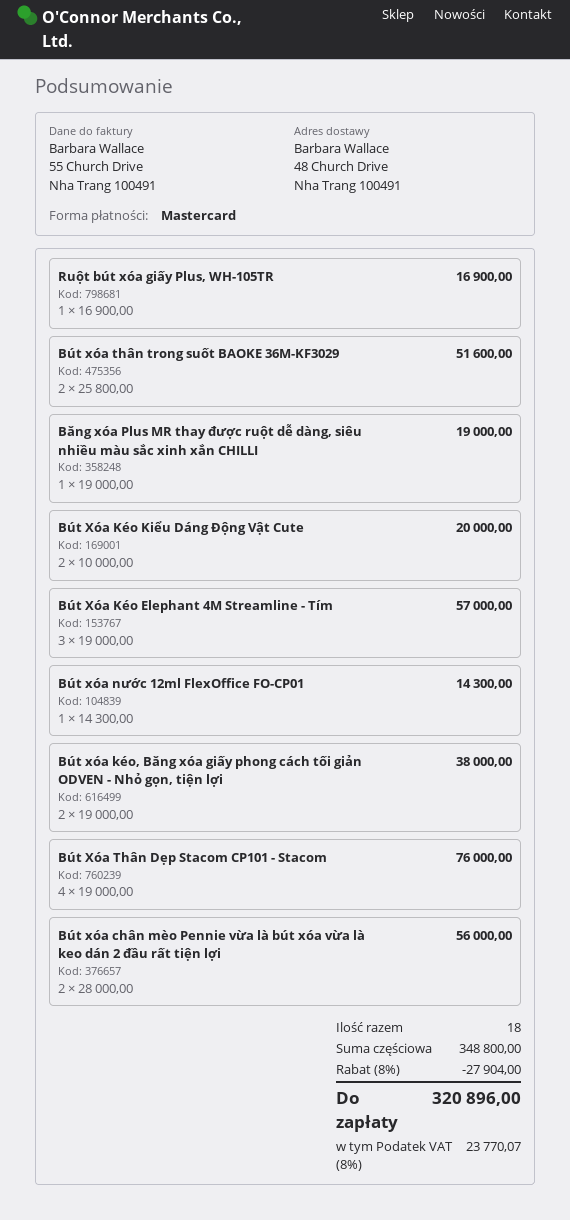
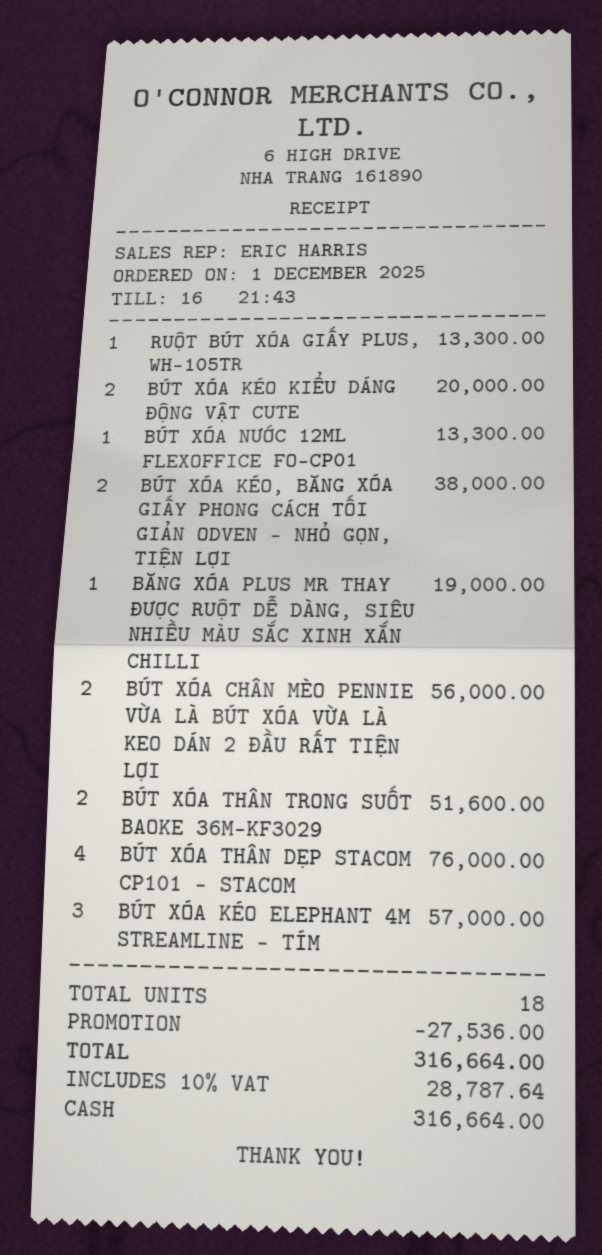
payment method: Mastercard -> cash
Ruột bút xóa giấy Plus, WH-105TR: 1 for 16900.00 -> 1 for 13300.00
Bút xóa nước 12ml FlexOffice FO-CP01: 1 for 14300.00 -> 1 for 13300.00
discount: 27904.00 -> 27536.00
tax: 8% = 23770.07 -> 10% = 28787.64
total: 320896.00 -> 316664.00

